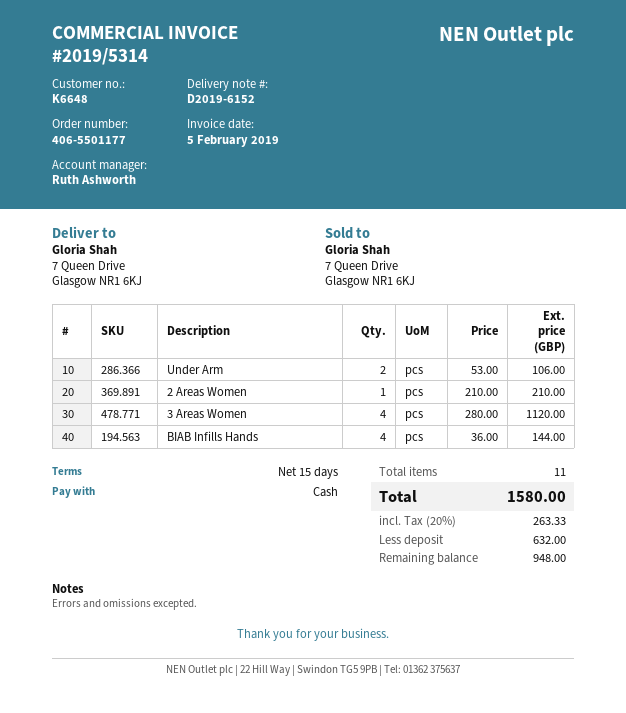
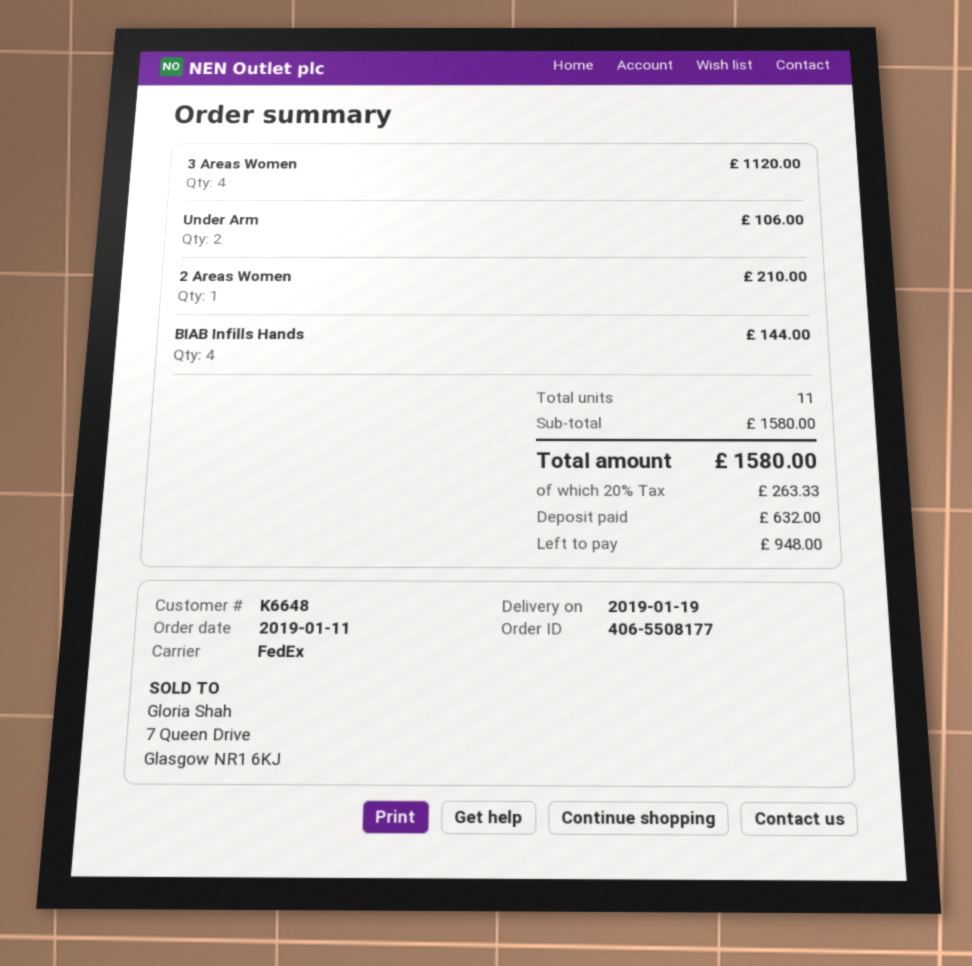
order number: 406-5501177 -> 406-5508177

